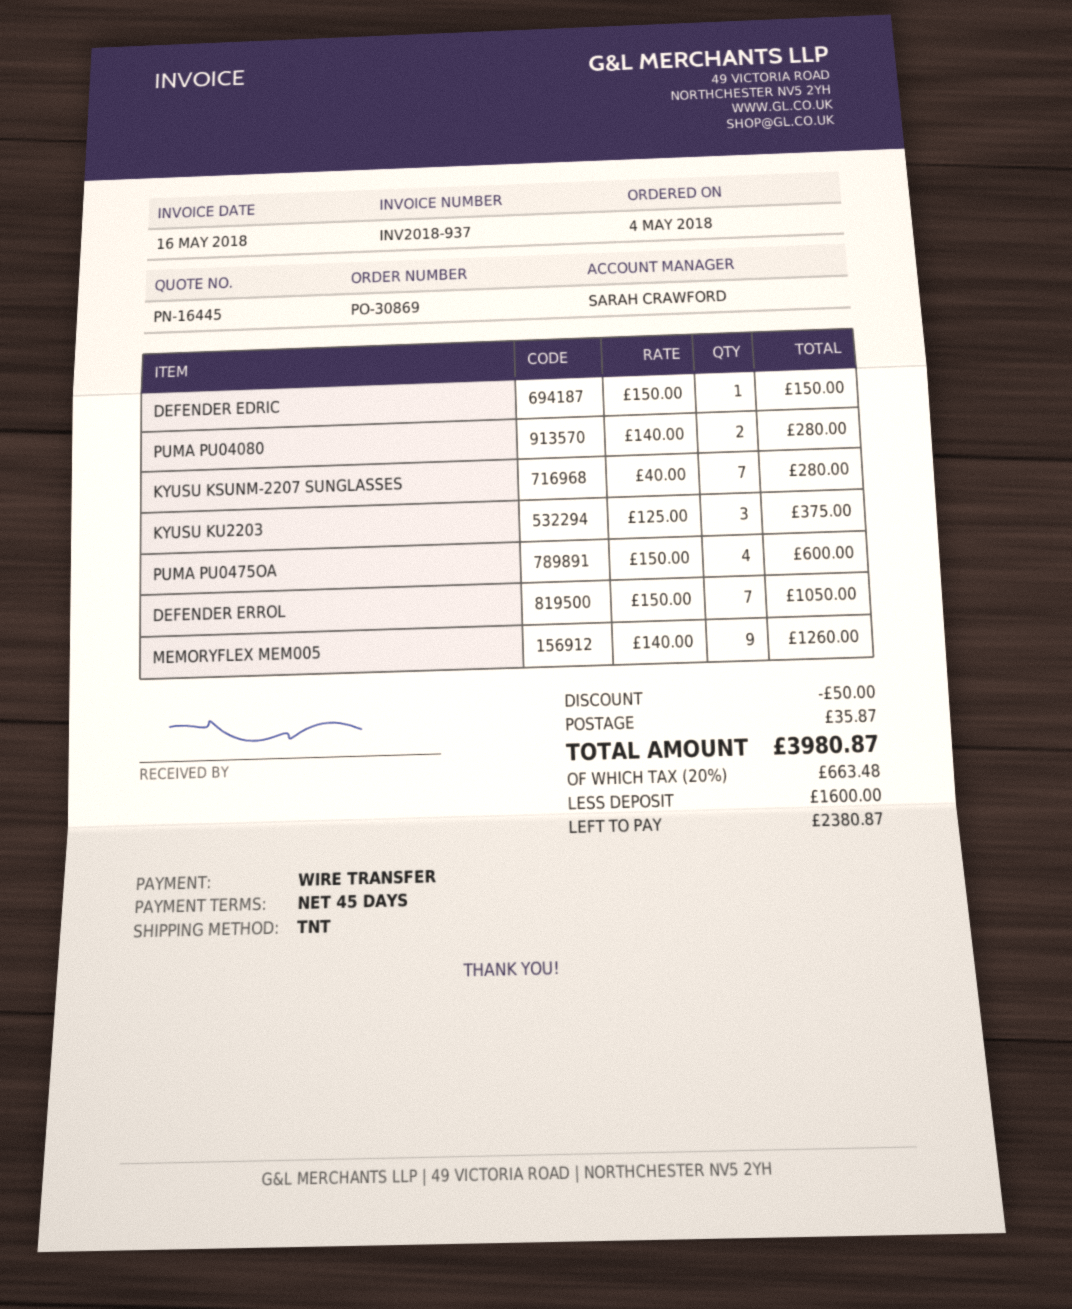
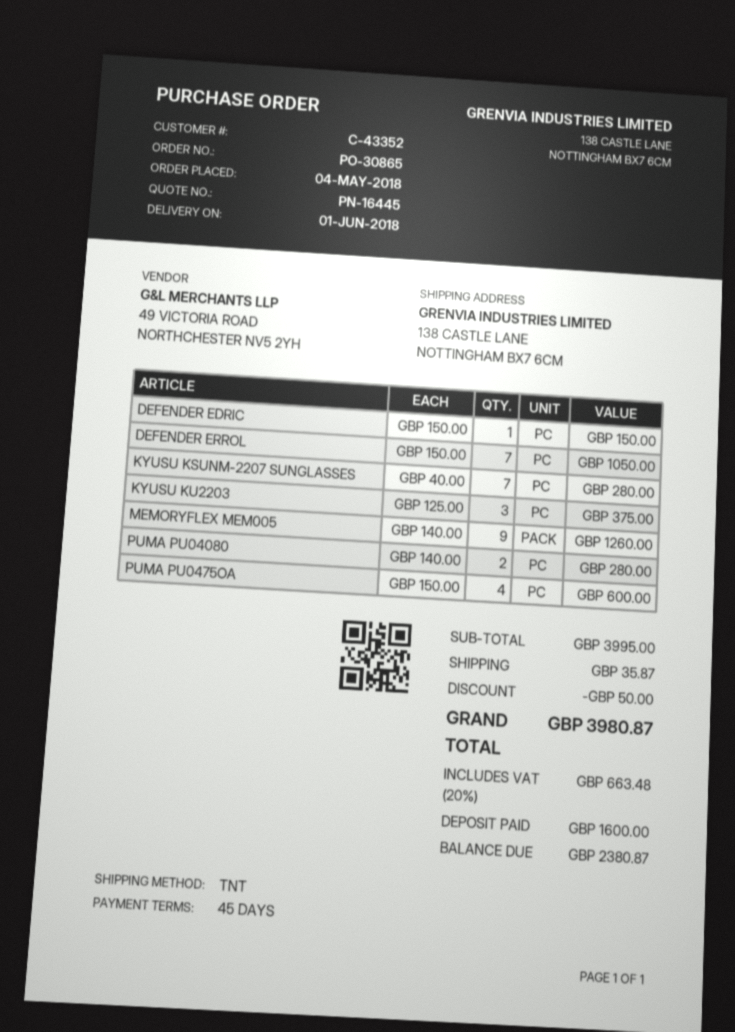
order number: PO-30869 -> PO-30865

